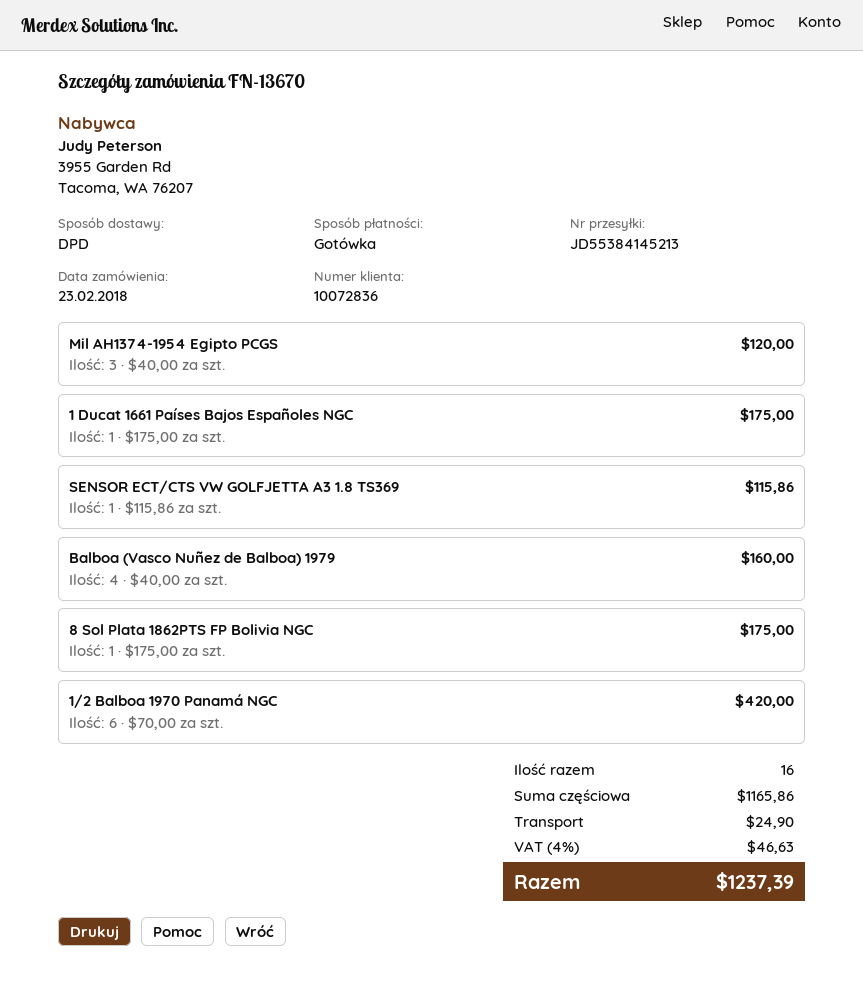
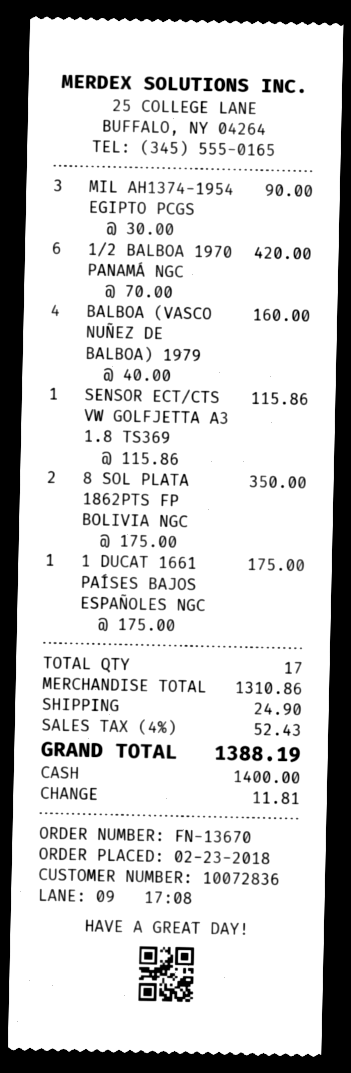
Mil AH1374-1954 Egipto PCGS: 3 x 40.00 = 120.00 -> 3 x 30.00 = 90.00
8 Sol Plata 1862PTS FP Bolivia NGC: 1 x 175.00 = 175.00 -> 2 x 175.00 = 350.00
total quantity: 16 -> 17
subtotal: 1165.86 -> 1310.86
tax: 4% = 46.63 -> 4% = 52.43
total: 1237.39 -> 1388.19

